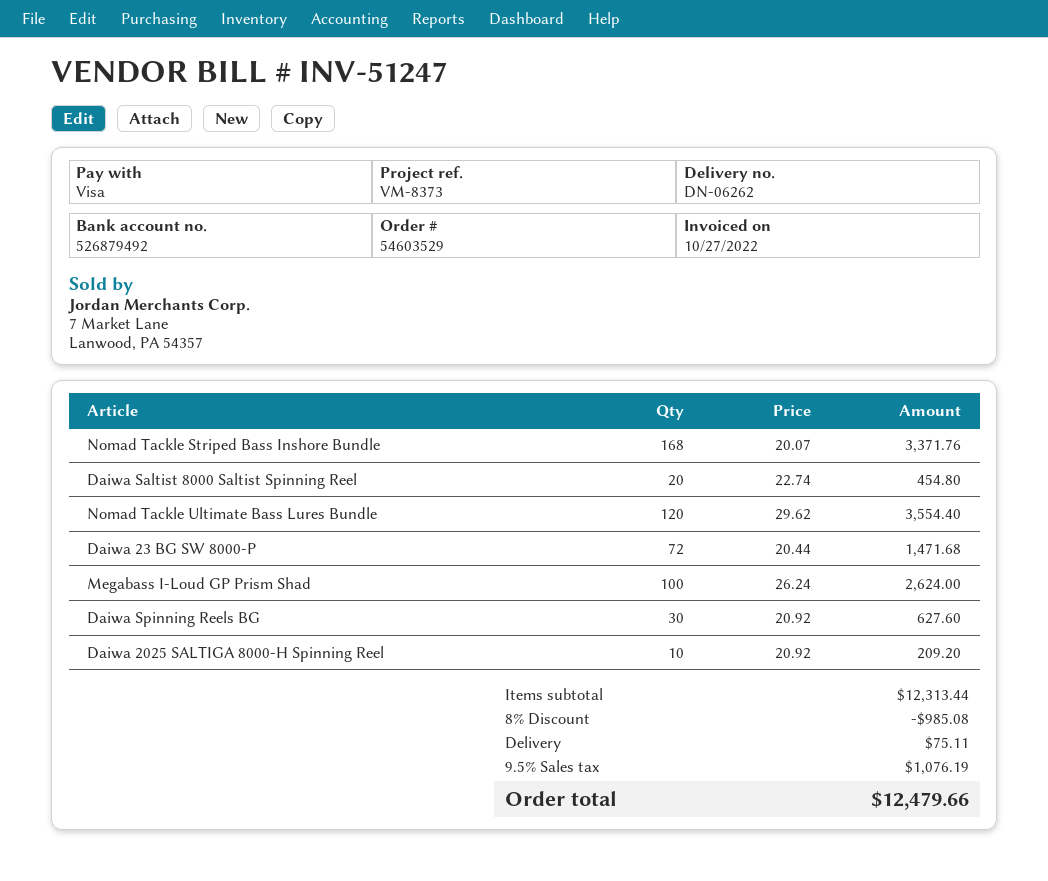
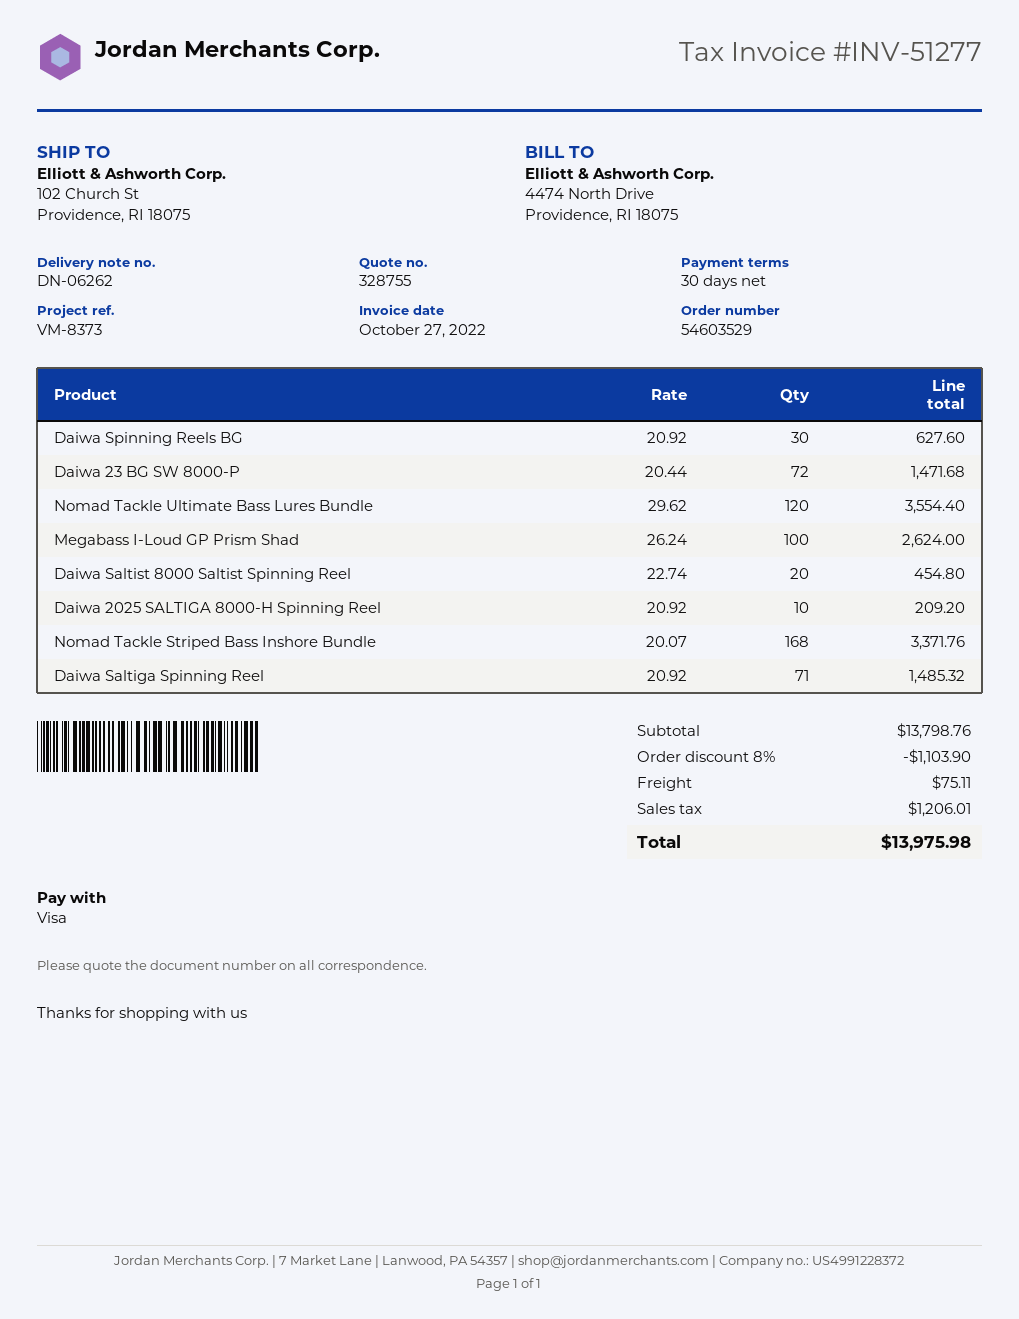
invoice number: INV-51247 -> INV-51277
Daiwa Saltiga Spinning Reel: none -> 71 x 20.92 = 1485.32
subtotal: 12313.44 -> 13798.76
discount: 8% = 985.08 -> 8% = 1103.90
tax: 1076.19 -> 1206.01
total: 12479.66 -> 13975.98

